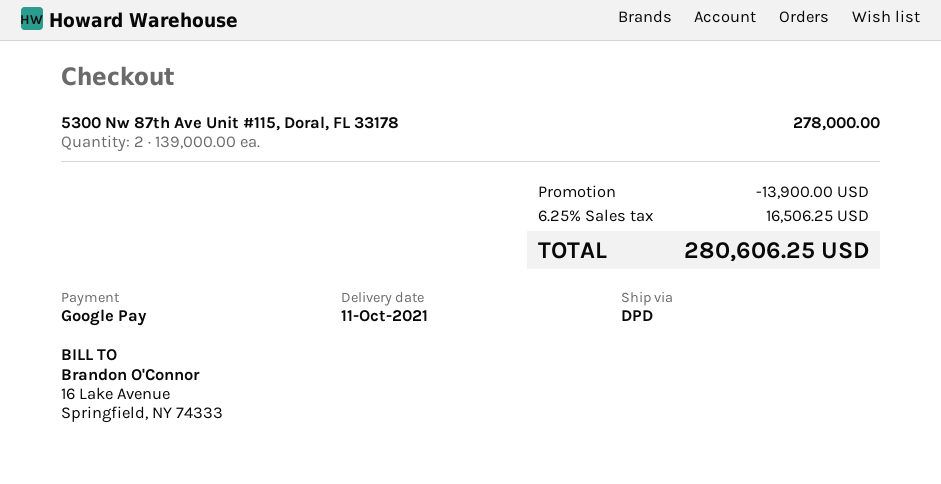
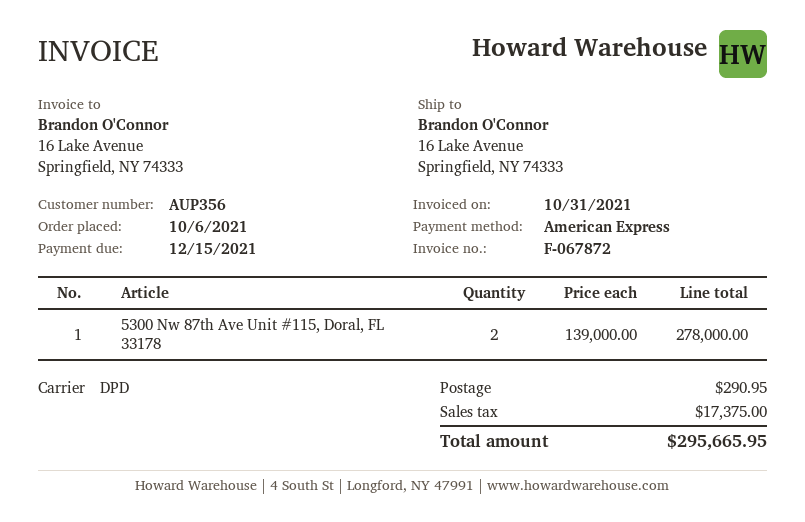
payment method: Google Pay -> American Express
discount: 13900.00 -> none
shipping: none -> 290.95
tax: 16506.25 -> 17375.00
total: 280606.25 -> 295665.95

